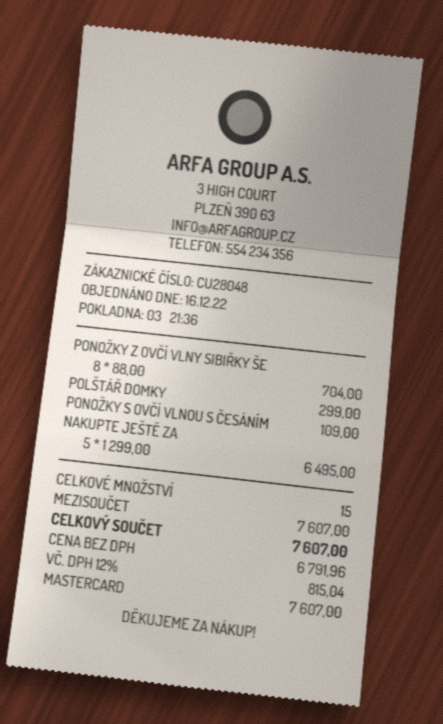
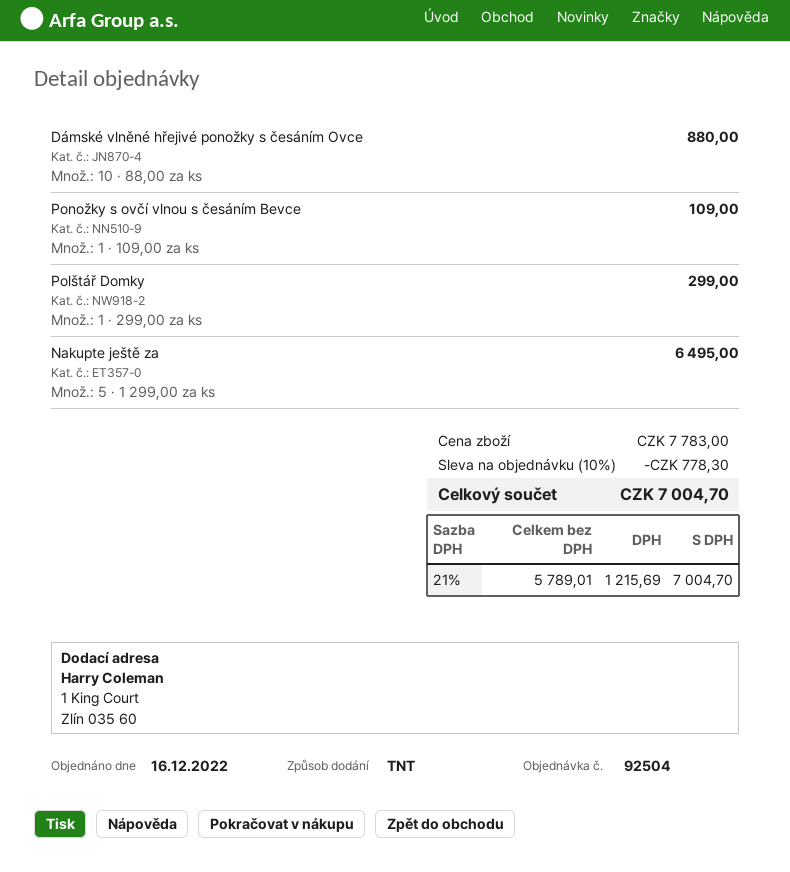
PONOŽKY Z OVČÍ VLNY SIBIŘKY ŠE: 8 x 88.00 = 704.00 -> none
Dámské vlněné hřejivé ponožky s česáním Ovce: none -> 10 x 88.00 = 880.00
subtotal: 7607.00 -> 7783.00
discount: none -> 10% = 778.30
net: 6791.96 -> 5789.01
tax: 12% = 815.04 -> 21% = 1215.69
total: 7607.00 -> 7004.70

